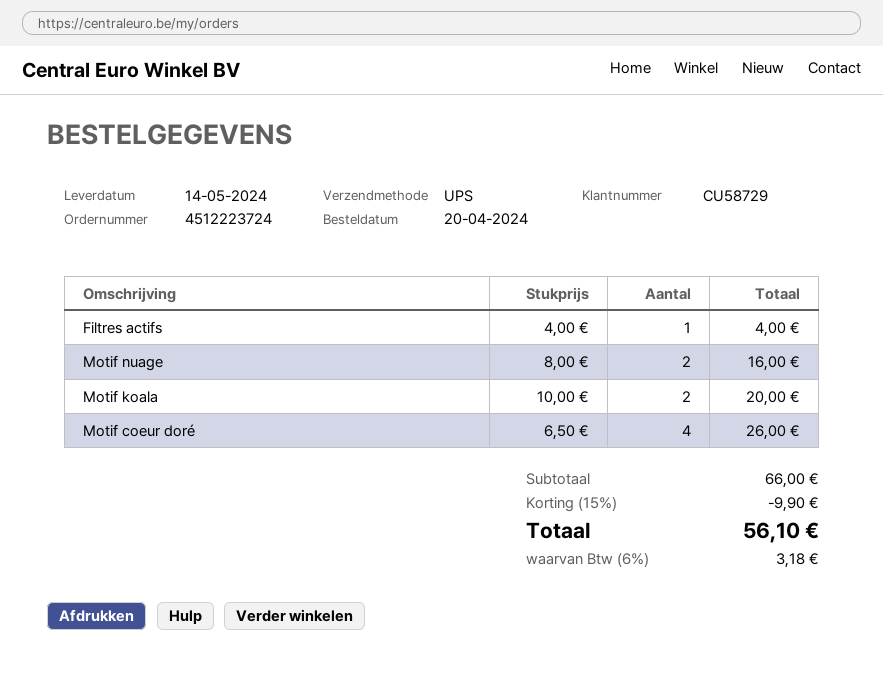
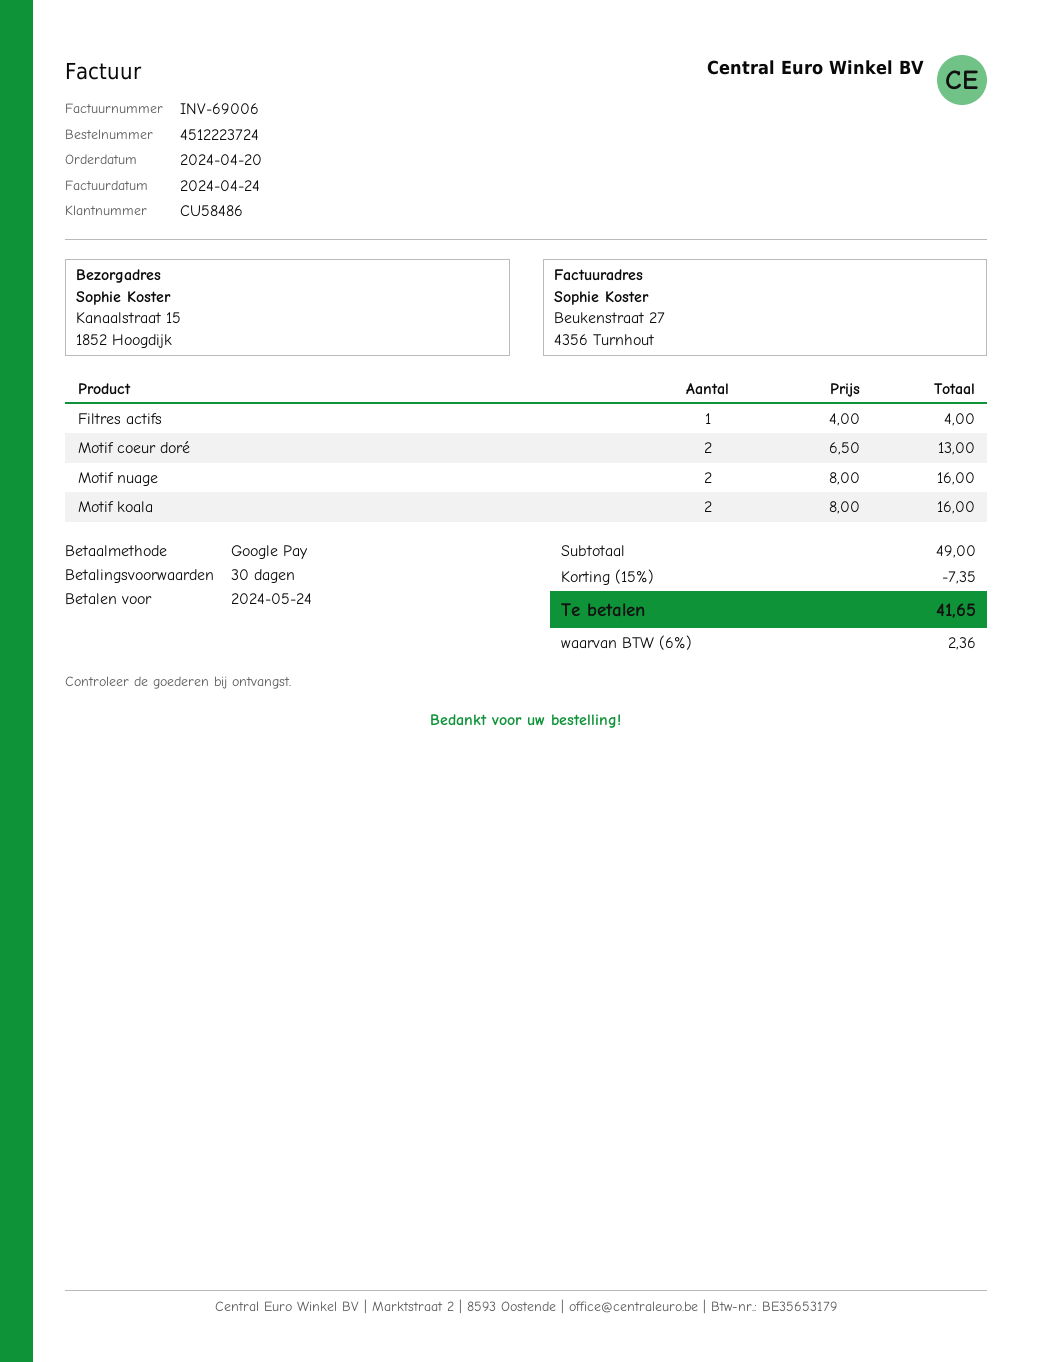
customer number: CU58729 -> CU58486
Motif koala: 2 x 10.00 = 20.00 -> 2 x 8.00 = 16.00
Motif coeur doré: 4 x 6.50 = 26.00 -> 2 x 6.50 = 13.00
subtotal: 66.00 -> 49.00
discount: 15% = 9.90 -> 15% = 7.35
tax: 6% = 3.18 -> 6% = 2.36
total: 56.10 -> 41.65

